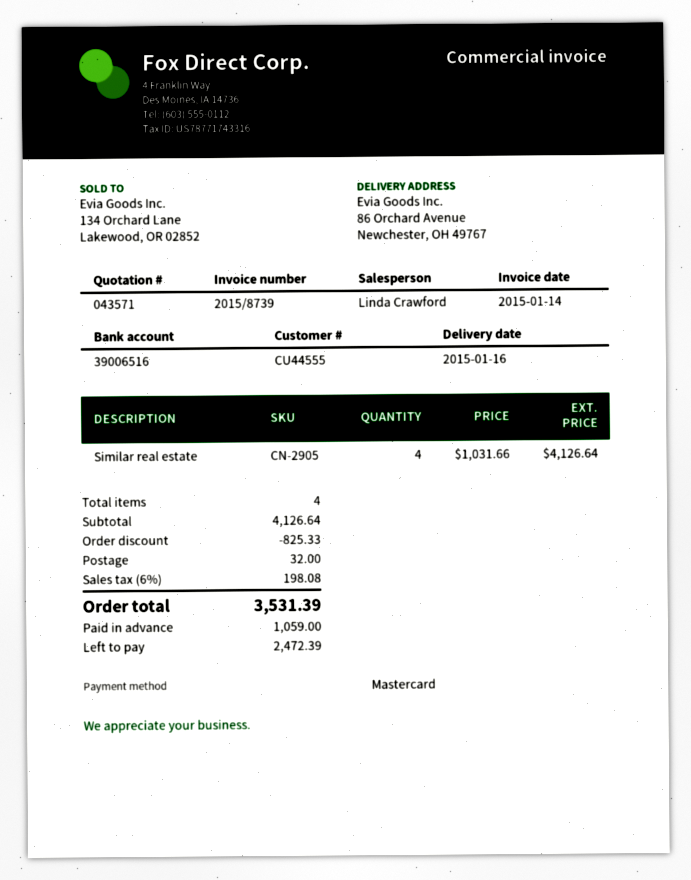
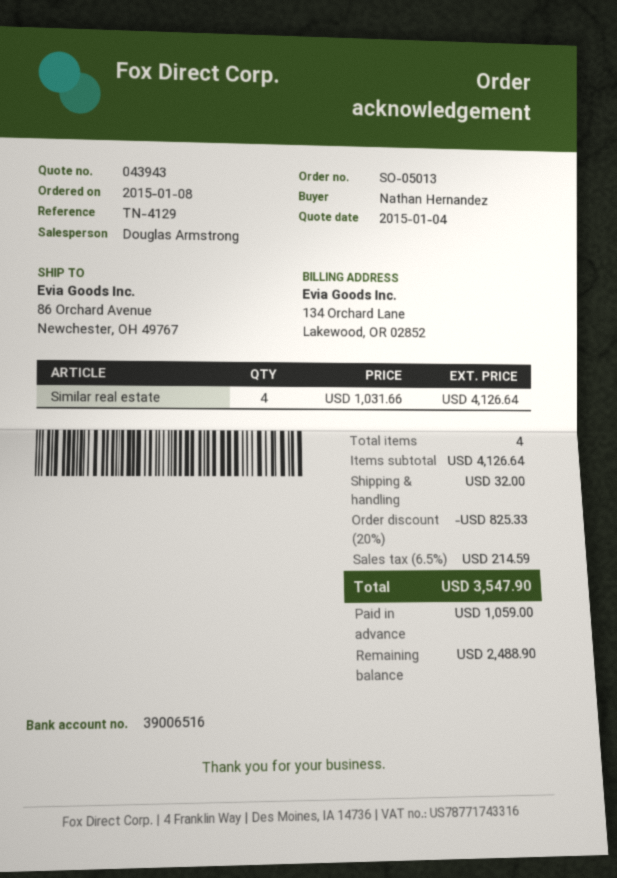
quote number: 043571 -> 043943
sales rep: Linda Crawford -> Douglas Armstrong
tax: 6% = 198.08 -> 6.5% = 214.59
total: 3531.39 -> 3547.90
balance: 2472.39 -> 2488.90

